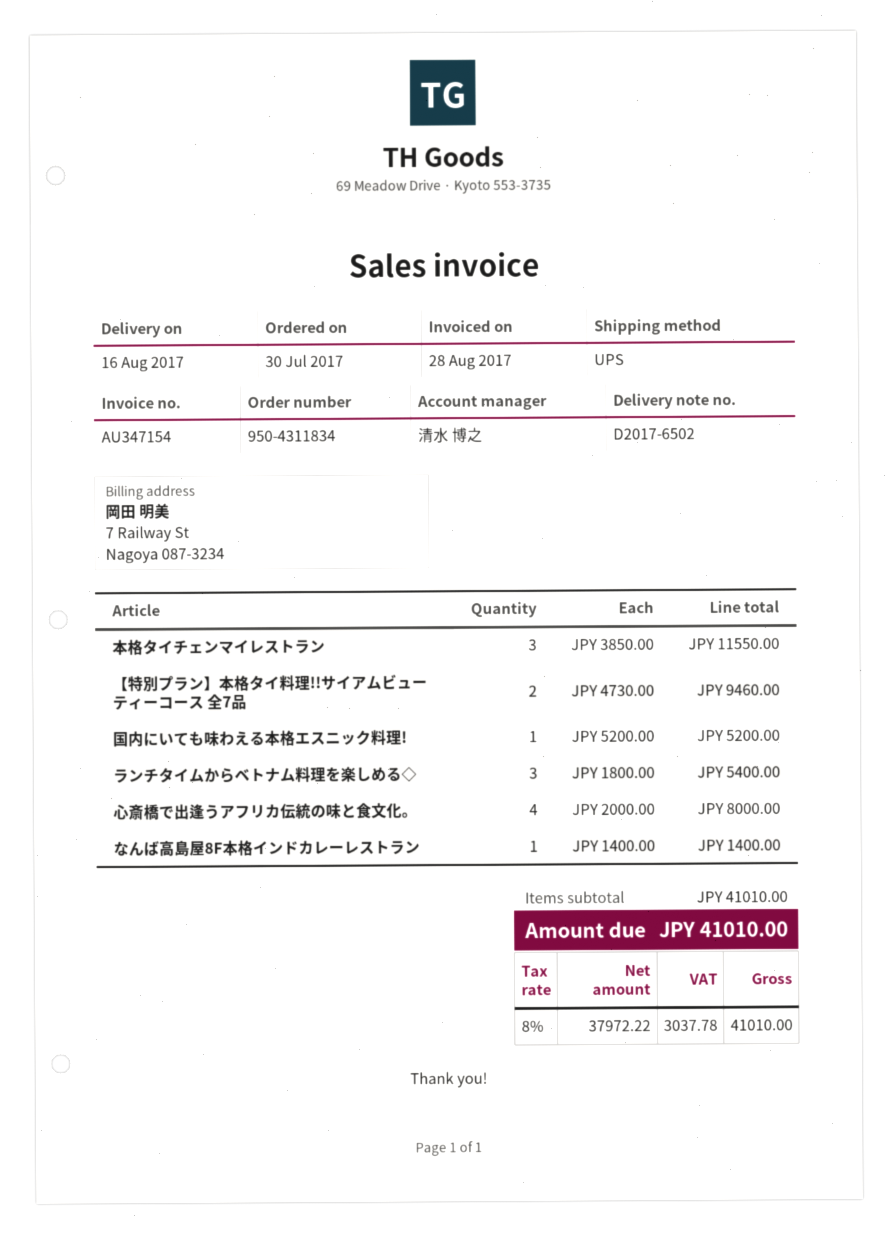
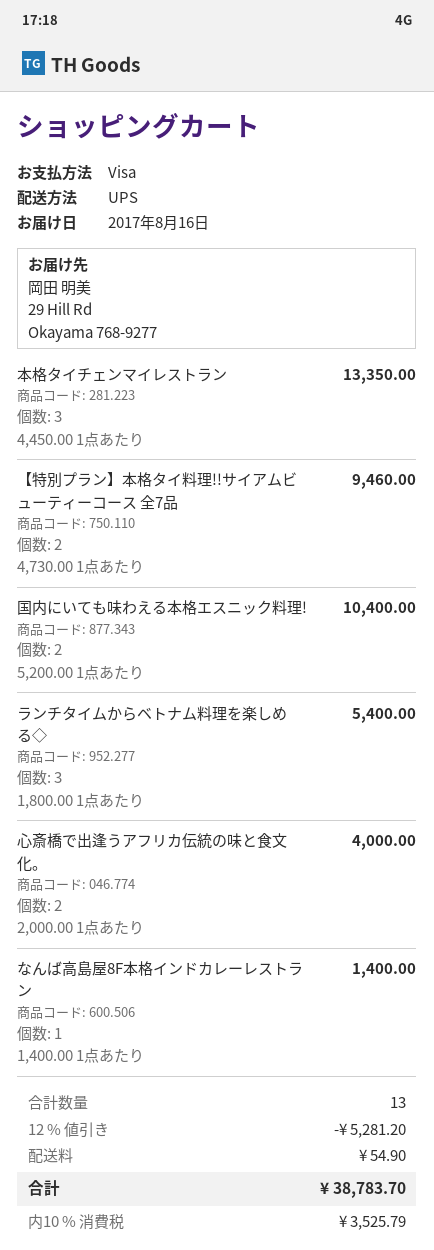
本格タイチェンマイレストラン: 3 x 3850.00 = 11550.00 -> 3 x 4450.00 = 13350.00
国内にいても味わえる本格エスニック料理!: 1 x 5200.00 = 5200.00 -> 2 x 5200.00 = 10400.00
心斎橋で出逢うアフリカ伝統の味と食文化。: 4 x 2000.00 = 8000.00 -> 2 x 2000.00 = 4000.00
discount: none -> 12% = 5281.20
shipping: none -> 54.90
tax: 8% = 3037.78 -> 10% = 3525.79
total: 41010.00 -> 38783.70

